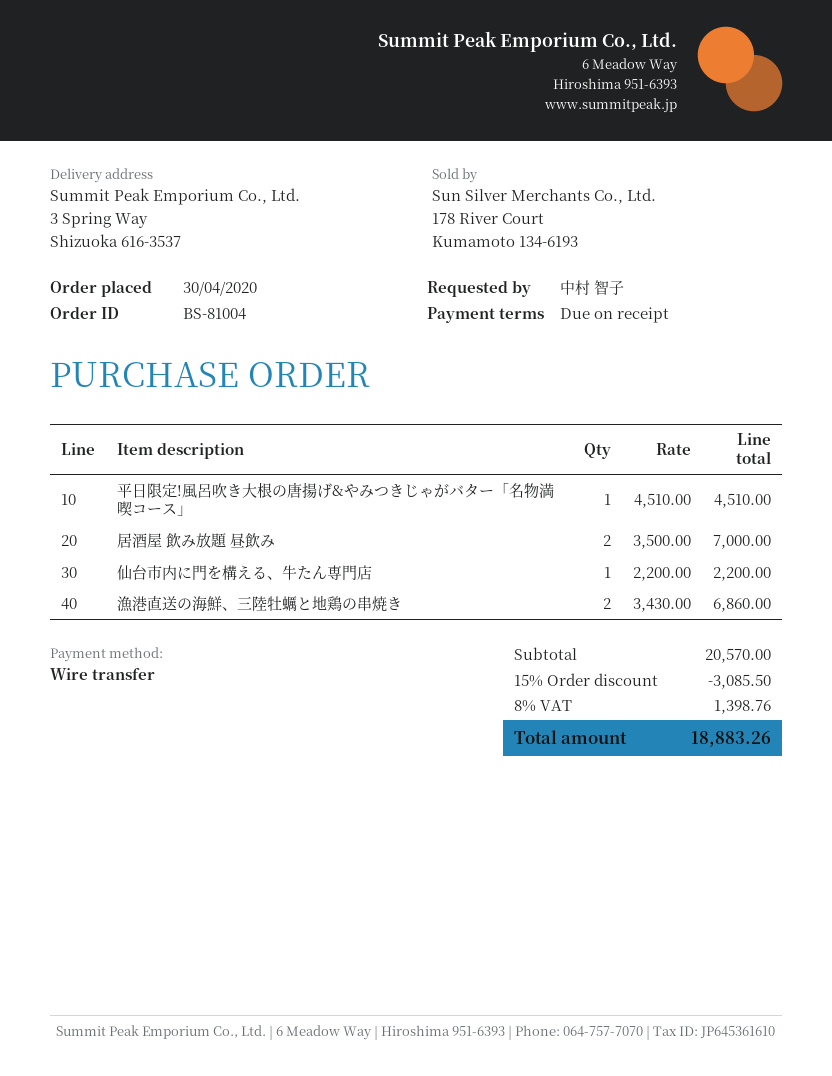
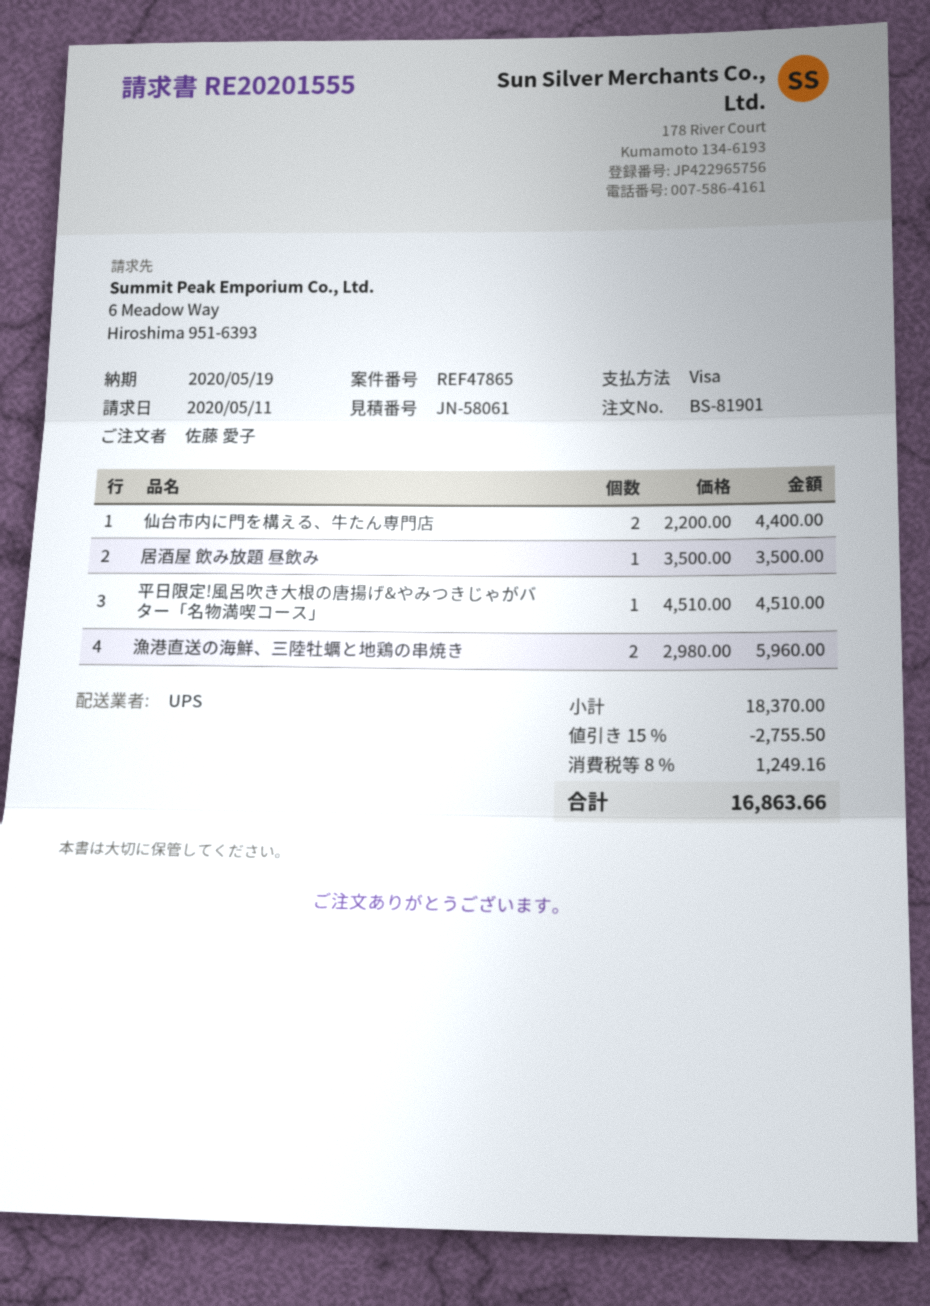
order number: BS-81004 -> BS-81901
ordered by: 中村 智子 -> 佐藤 愛子
payment method: bank transfer -> Visa
居酒屋 飲み放題 昼飲み: 2 x 3500.00 = 7000.00 -> 1 x 3500.00 = 3500.00
仙台市内に門を構える、牛たん専門店: 1 x 2200.00 = 2200.00 -> 2 x 2200.00 = 4400.00
漁港直送の海鮮、三陸牡蠣と地鶏の串焼き: 2 x 3430.00 = 6860.00 -> 2 x 2980.00 = 5960.00
subtotal: 20570.00 -> 18370.00
discount: 15% = 3085.50 -> 15% = 2755.50
tax: 8% = 1398.76 -> 8% = 1249.16
total: 18883.26 -> 16863.66

